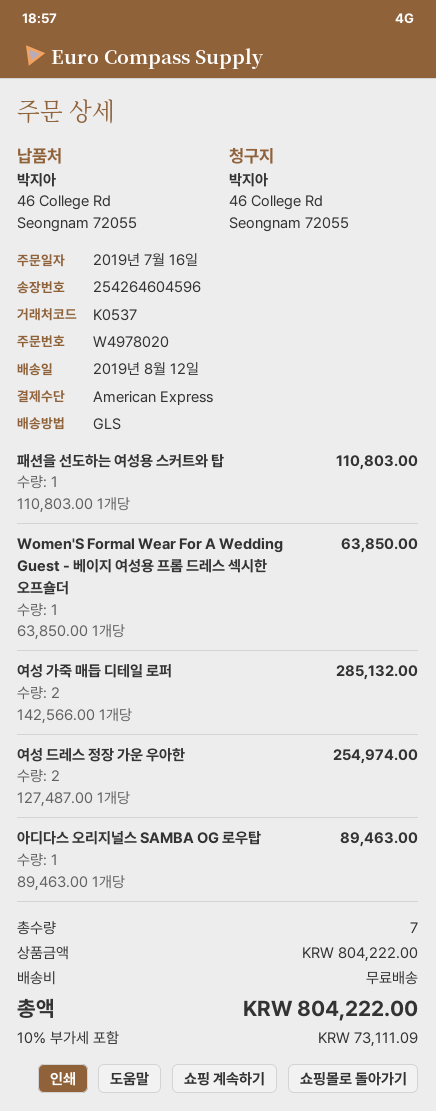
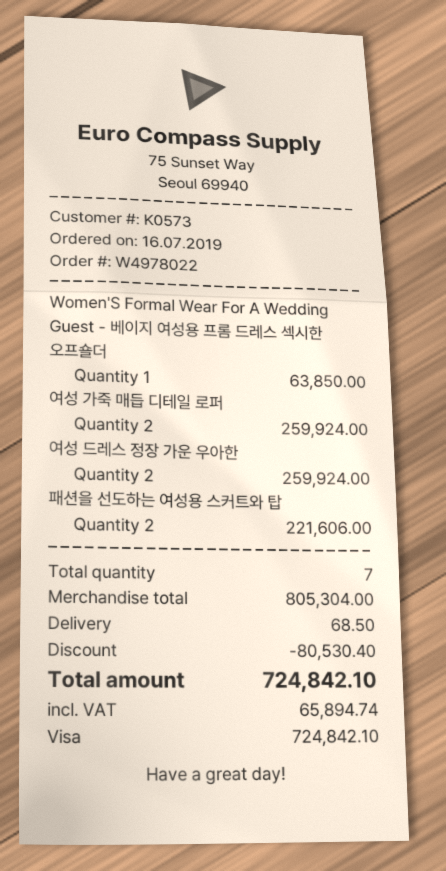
order number: W4978020 -> W4978022
customer number: K0537 -> K0573
payment method: American Express -> Visa
패션을 선도하는 여성용 스커트와 탑: 1 for 110803.00 -> 2 for 221606.00
여성 가죽 매듭 디테일 로퍼: 2 for 285132.00 -> 2 for 259924.00
여성 드레스 정장 가운 우아한: 2 for 254974.00 -> 2 for 259924.00
아디다스 오리지널스 SAMBA OG 로우탑: 1 for 89463.00 -> none
subtotal: 804222.00 -> 805304.00
discount: none -> 80530.40
shipping: 0.00 -> 68.50
tax: 73111.09 -> 65894.74
total: 804222.00 -> 724842.10

